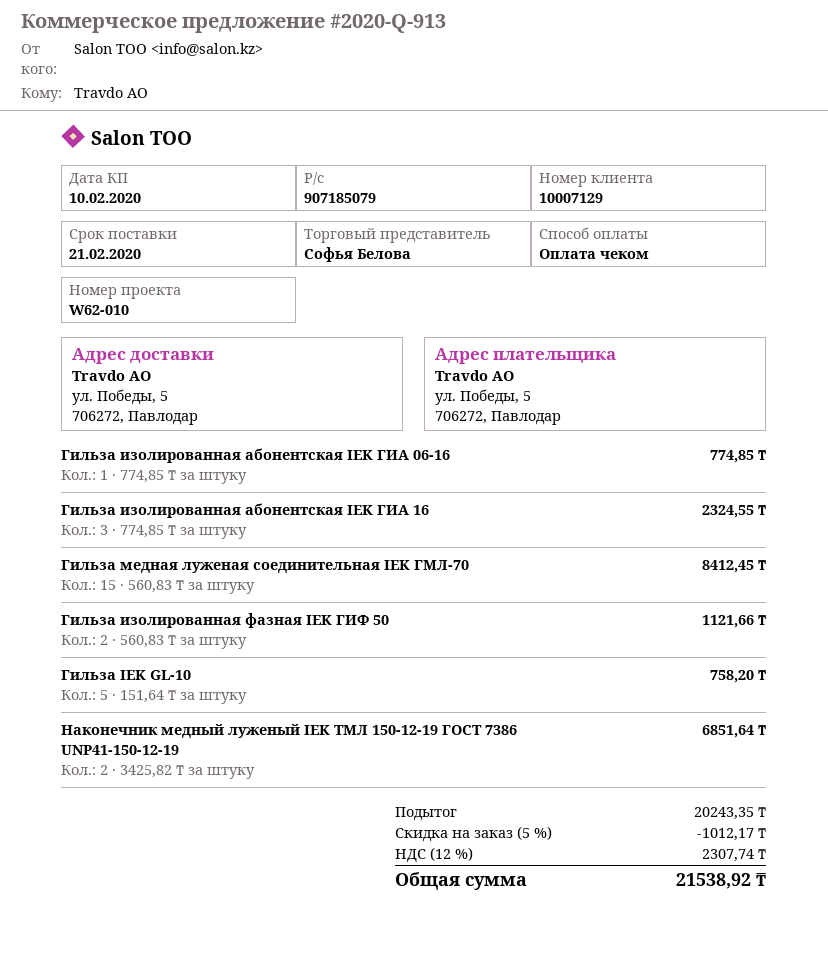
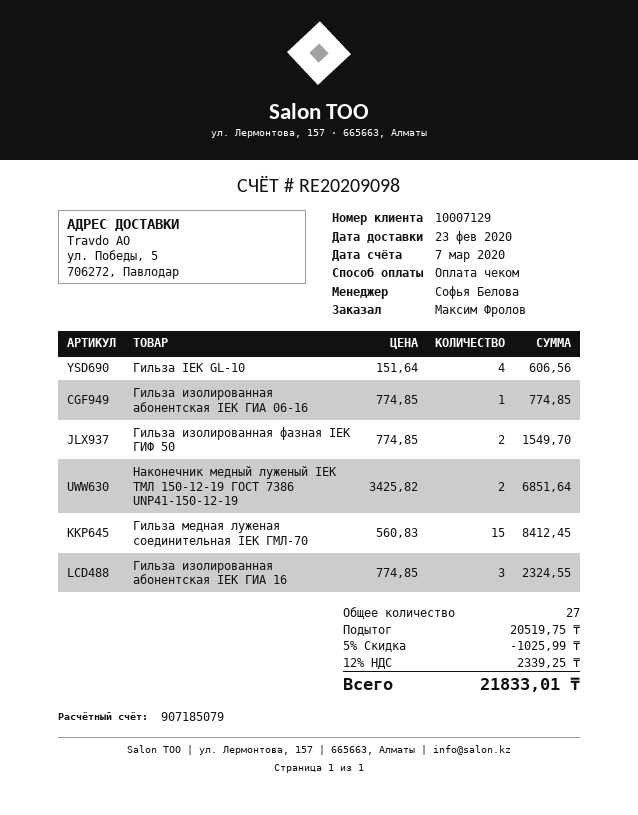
delivery date: 2020-02-21 -> 2020-02-23
Гильза изолированная фазная IEK ГИФ 50: 2 x 560.83 = 1121.66 -> 2 x 774.85 = 1549.70
Гильза IEK GL-10: 5 x 151.64 = 758.20 -> 4 x 151.64 = 606.56
subtotal: 20243.35 -> 20519.75
discount: 5% = 1012.17 -> 5% = 1025.99
tax: 12% = 2307.74 -> 12% = 2339.25
total: 21538.92 -> 21833.01

